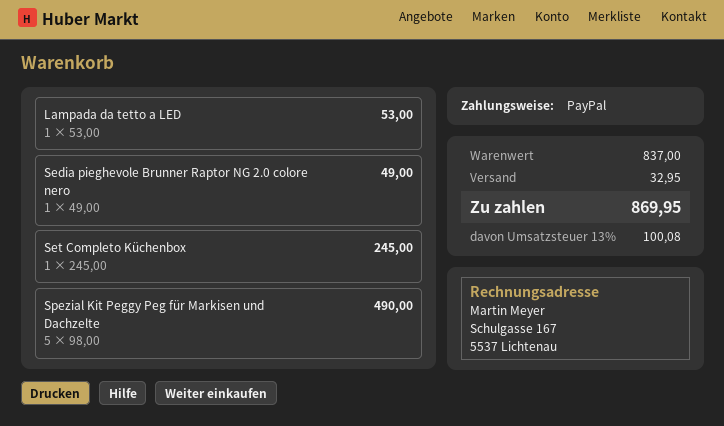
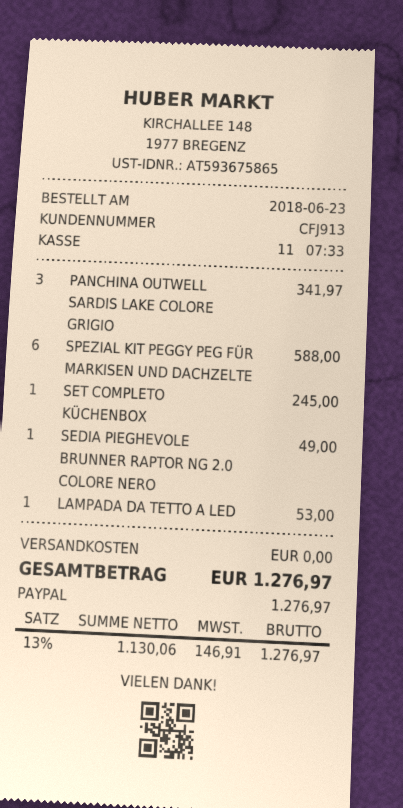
Spezial Kit Peggy Peg für Markisen und Dachzelte: 5 for 490.00 -> 6 for 588.00
PANCHINA OUTWELL SARDIS LAKE COLORE GRIGIO: none -> 3 for 341.97
shipping: 32.95 -> 0.00
tax: 13% = 100.08 -> 13% = 146.91
total: 869.95 -> 1276.97

